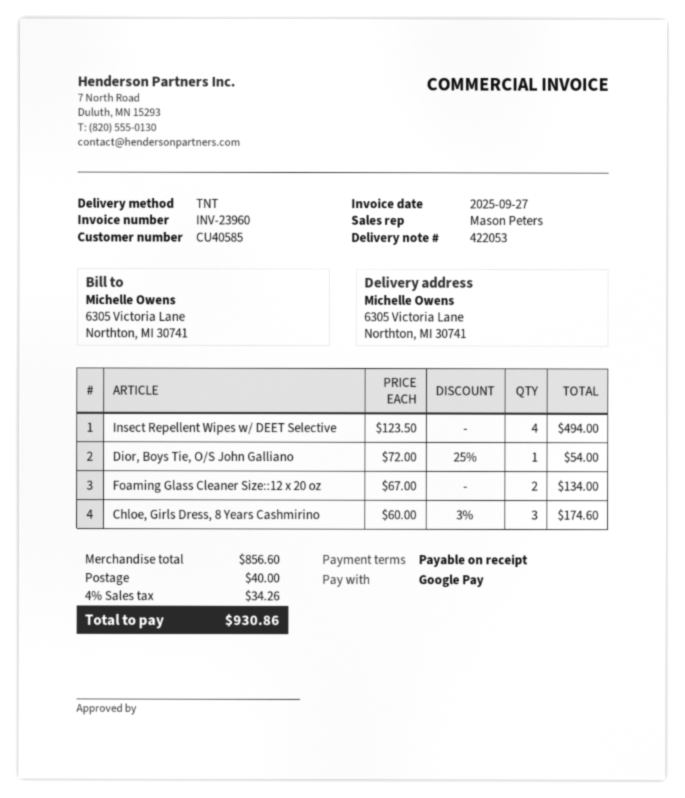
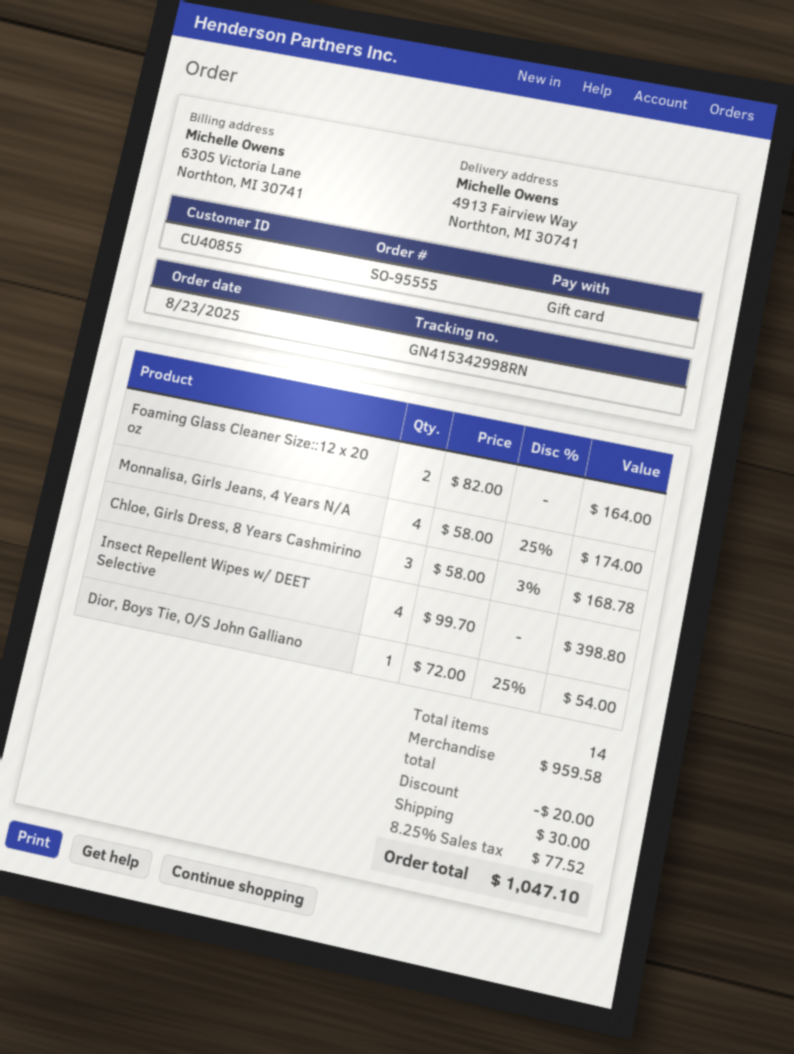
customer number: CU40585 -> CU40855
payment method: Google Pay -> gift card
ship to: 6305 Victoria Lane, Northton, MI 30741 -> 4913 Fairview Way, Northton, MI 30741
Insect Repellent Wipes w/ DEET Selective: 4 x 123.50 = 494.00 -> 4 x 99.70 = 398.80
Foaming Glass Cleaner Size::12 x 20 oz: 2 x 67.00 = 134.00 -> 2 x 82.00 = 164.00
Chloe, Girls Dress, 8 Years Cashmirino: 3 x 60.00 - 3% = 174.60 -> 3 x 58.00 - 3% = 168.78
Monnalisa, Girls Jeans, 4 Years N/A: none -> 4 x 58.00 - 25% = 174.00
subtotal: 856.60 -> 959.58
discount: none -> 20.00
shipping: 40.00 -> 30.00
tax: 4% = 34.26 -> 8.25% = 77.52
total: 930.86 -> 1047.10

